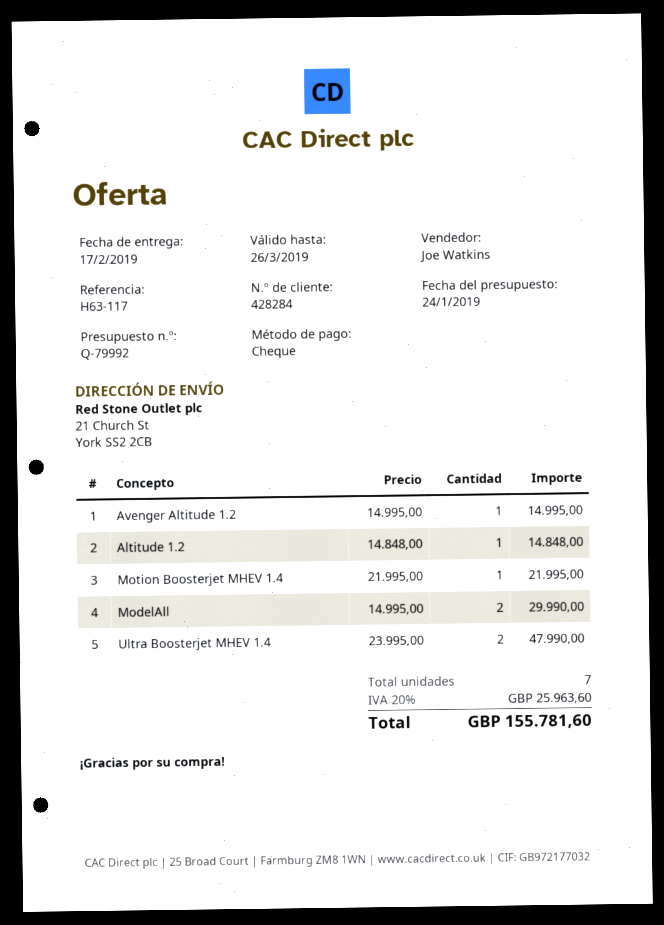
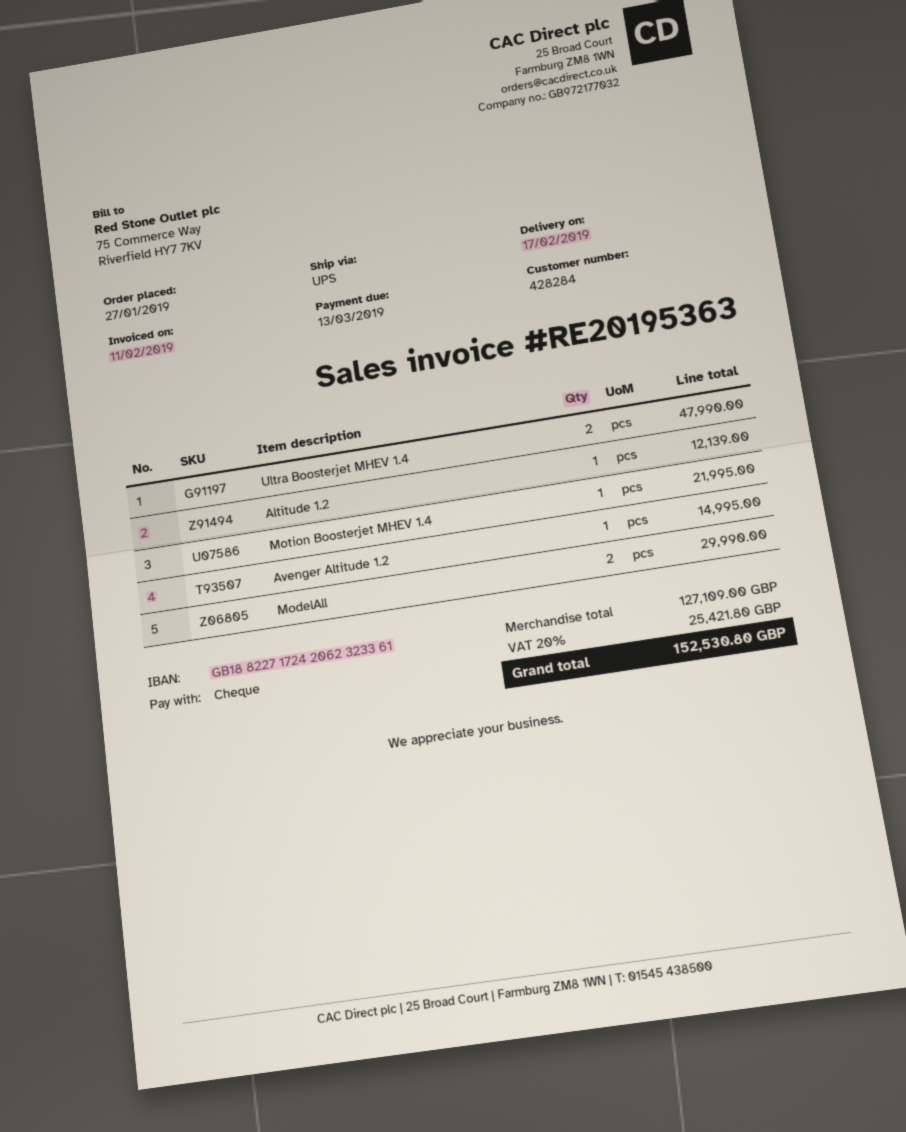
Altitude 1.2: 1 for 14848.00 -> 1 for 12139.00
tax: 20% = 25963.60 -> 20% = 25421.80
total: 155781.60 -> 152530.80

